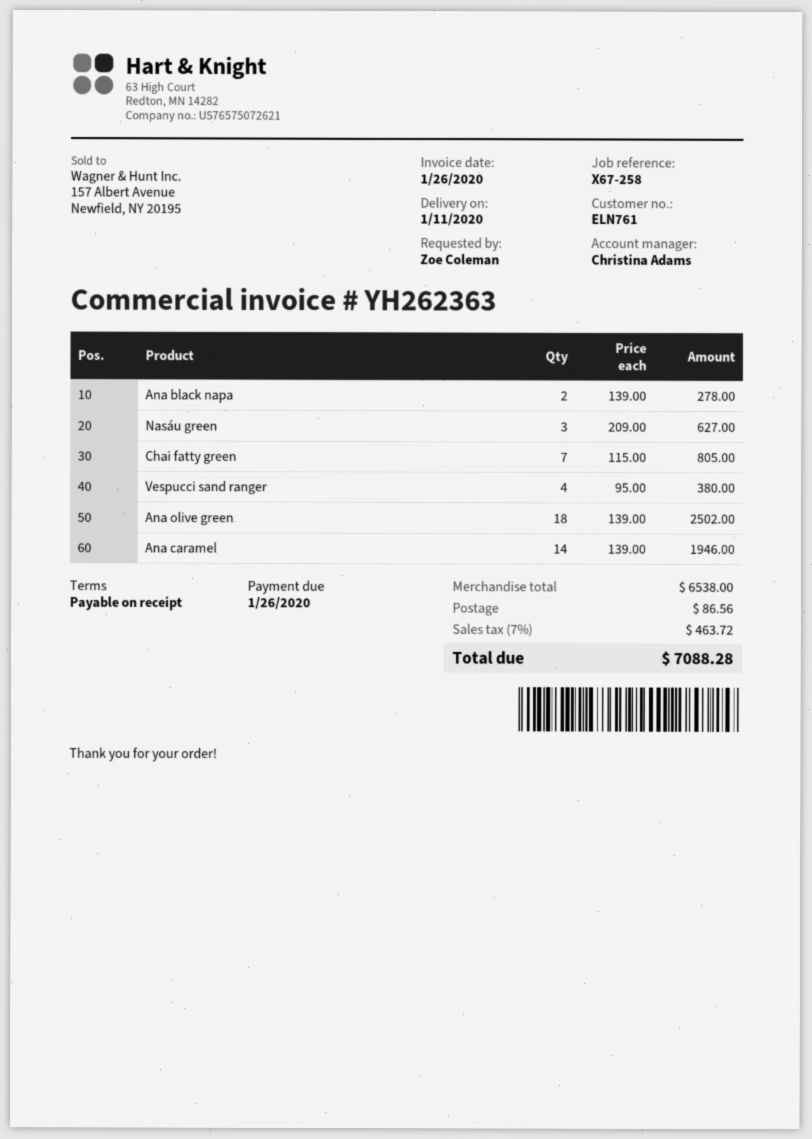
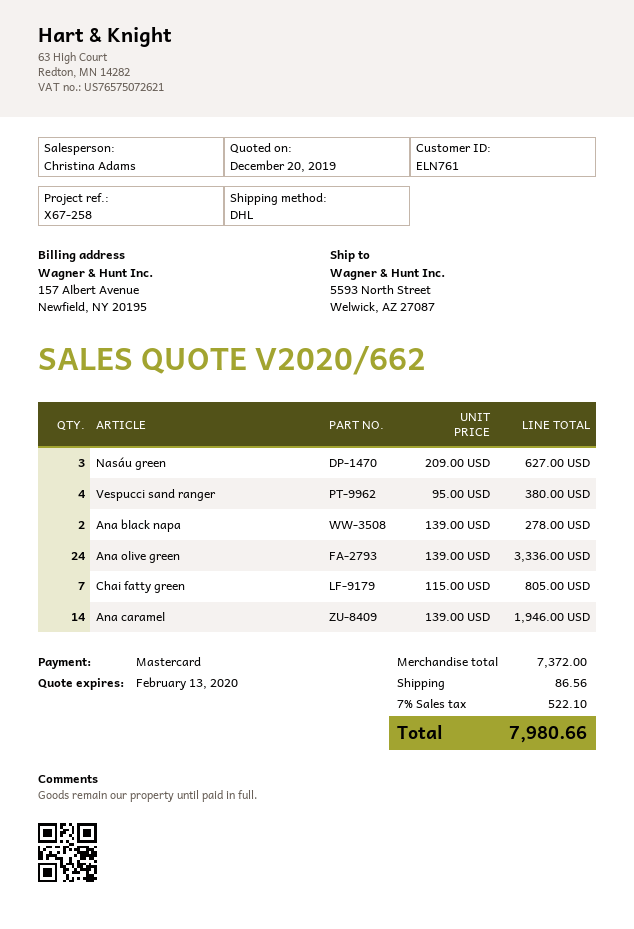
Ana olive green: 18 x 139.00 = 2502.00 -> 24 x 139.00 = 3336.00
subtotal: 6538.00 -> 7372.00
tax: 7% = 463.72 -> 7% = 522.10
total: 7088.28 -> 7980.66

